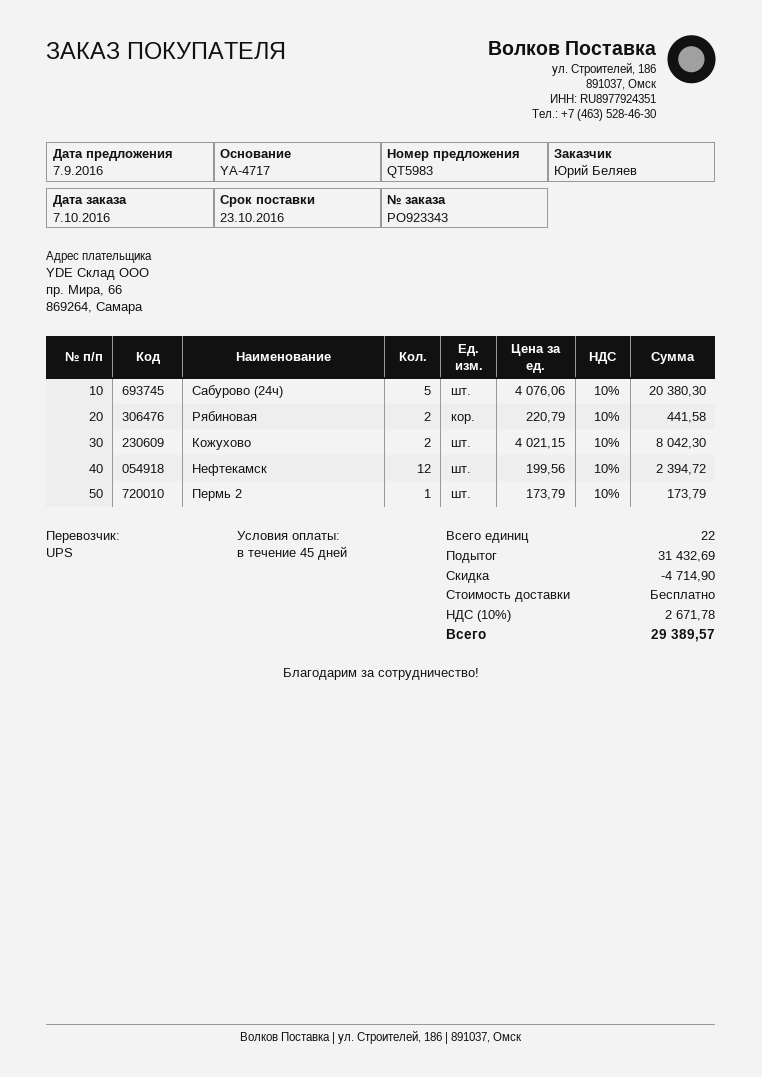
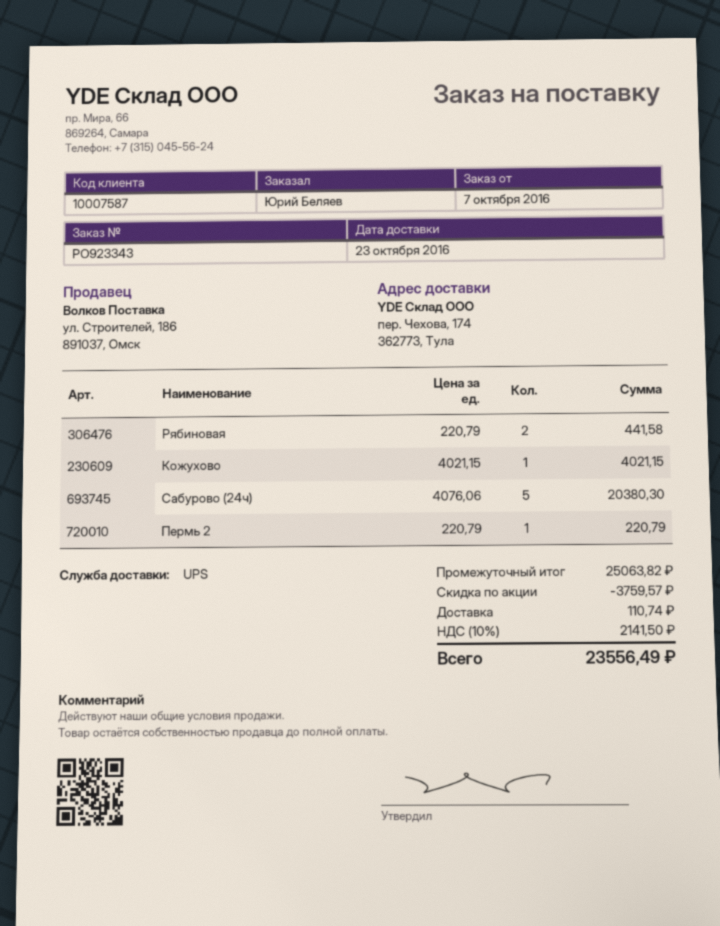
Кожухово: 2 x 4021.15 = 8042.30 -> 1 x 4021.15 = 4021.15
Нефтекамск: 12 x 199.56 = 2394.72 -> none
Пермь 2: 1 x 173.79 = 173.79 -> 1 x 220.79 = 220.79
subtotal: 31432.69 -> 25063.82
discount: 4714.90 -> 3759.57
shipping: 0.00 -> 110.74
tax: 10% = 2671.78 -> 10% = 2141.50
total: 29389.57 -> 23556.49

